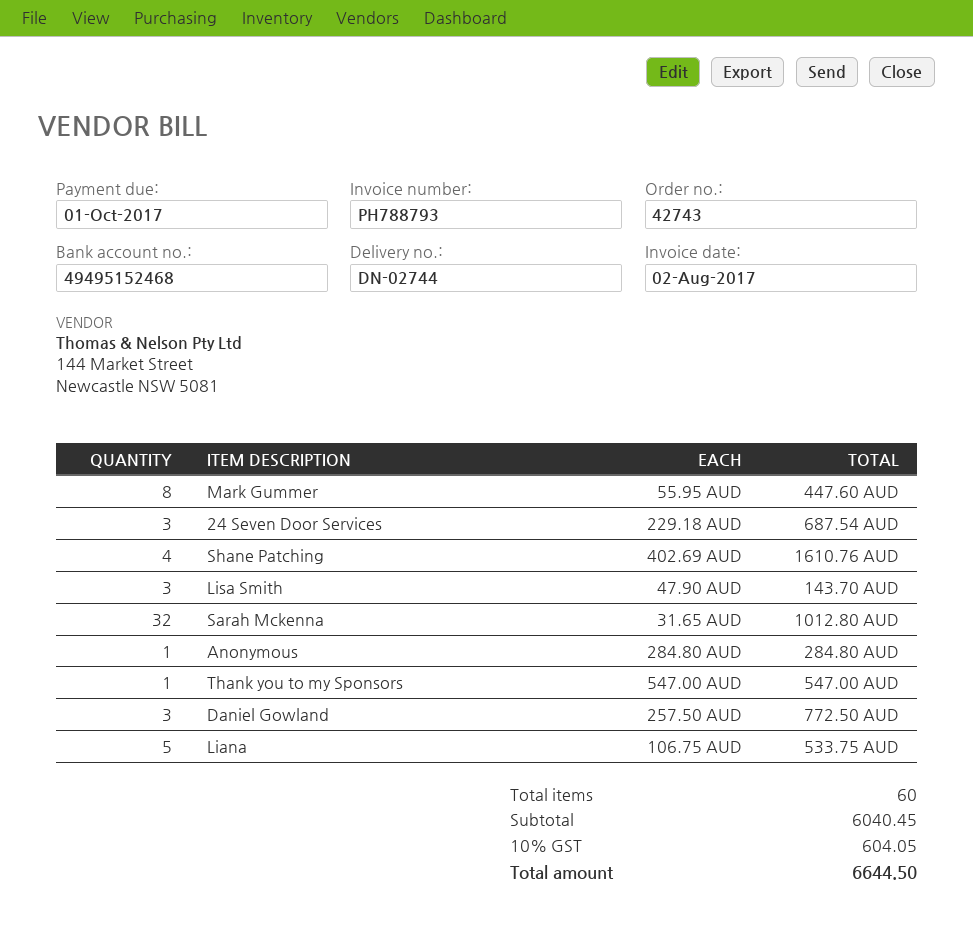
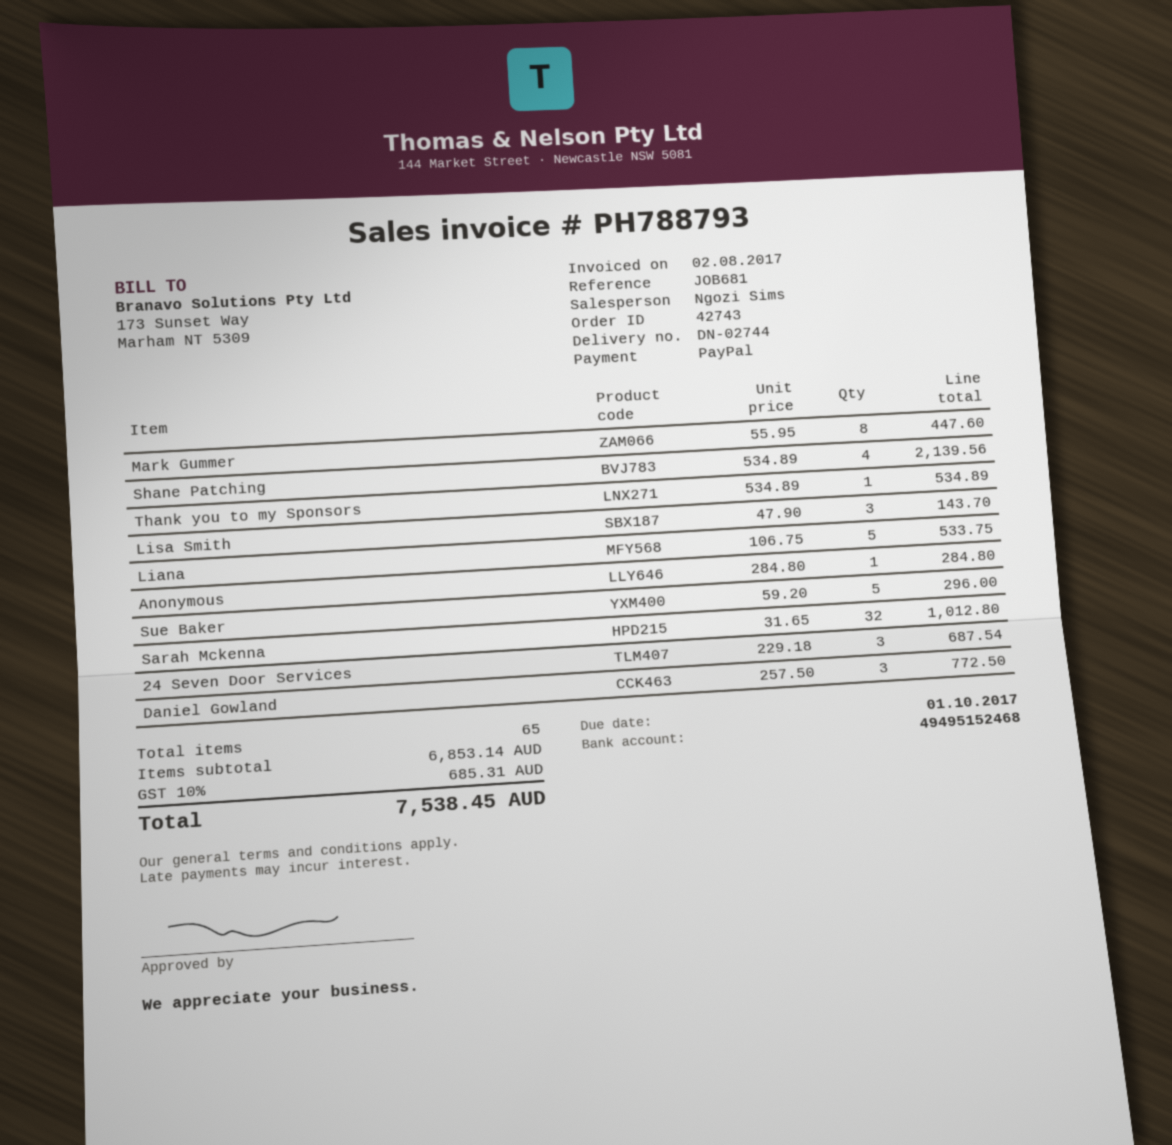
Shane Patching: 4 x 402.69 = 1610.76 -> 4 x 534.89 = 2139.56
Thank you to my Sponsors: 1 x 547.00 = 547.00 -> 1 x 534.89 = 534.89
Sue Baker: none -> 5 x 59.20 = 296.00
total quantity: 60 -> 65
subtotal: 6040.45 -> 6853.14
tax: 10% = 604.05 -> 10% = 685.31
total: 6644.50 -> 7538.45

